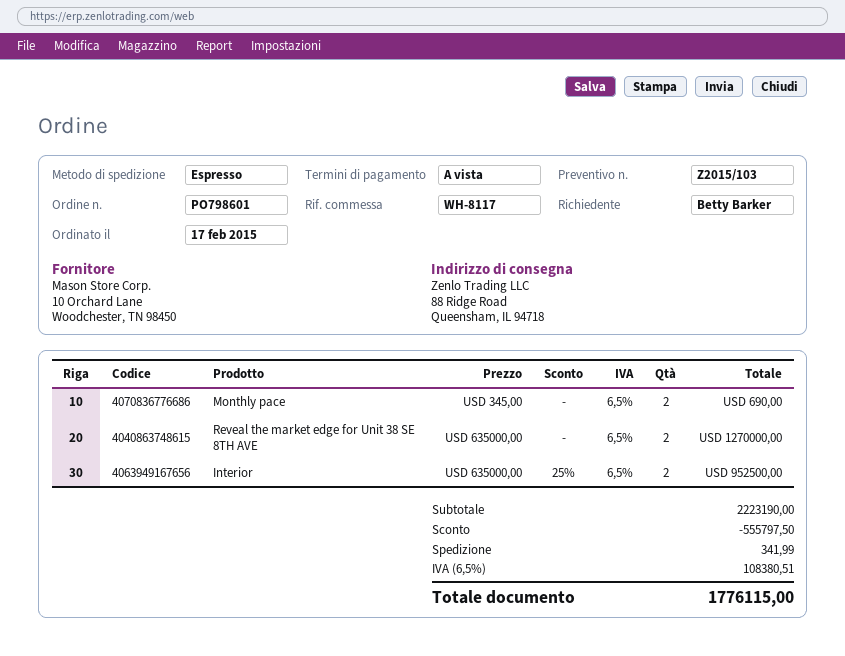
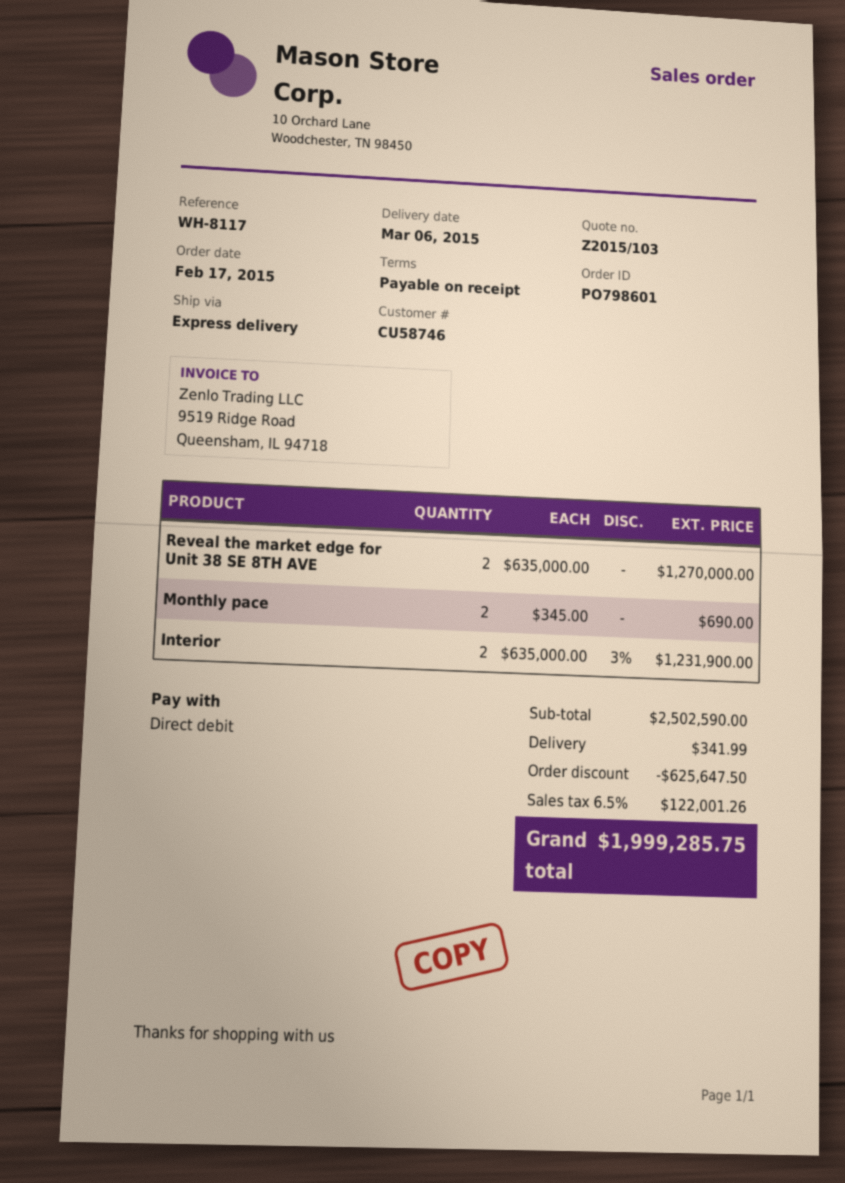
Interior: 2 x 635000.00 - 25% = 952500.00 -> 2 x 635000.00 - 3% = 1231900.00
subtotal: 2223190.00 -> 2502590.00
discount: 555797.50 -> 625647.50
tax: 6.5% = 108380.51 -> 6.5% = 122001.26
total: 1776115.00 -> 1999285.75

